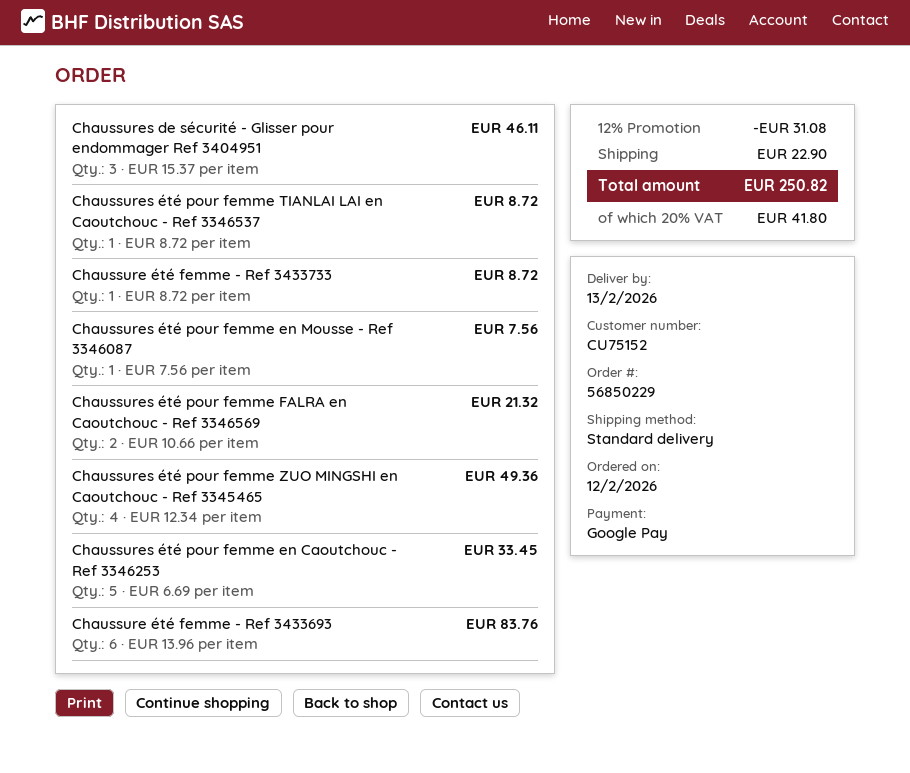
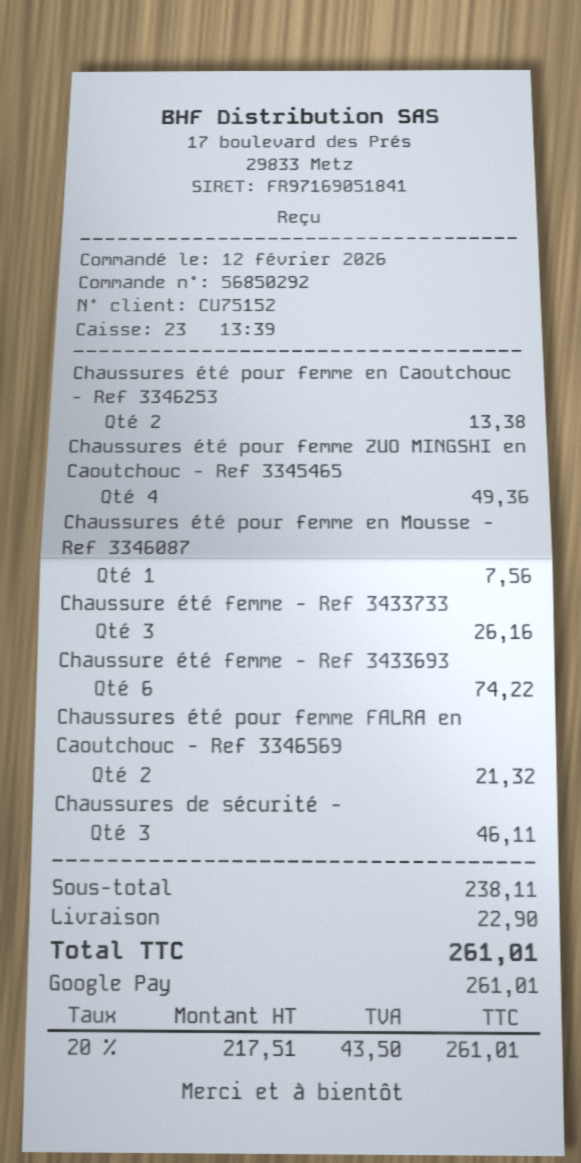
order number: 56850229 -> 56850292
Chaussures été pour femme TIANLAI LAI en Caoutchouc - Ref 3346537: 1 for 8.72 -> none
Chaussure été femme - Ref 3433733: 1 for 8.72 -> 3 for 26.16
Chaussures été pour femme en Caoutchouc - Ref 3346253: 5 for 33.45 -> 2 for 13.38
Chaussure été femme - Ref 3433693: 6 for 83.76 -> 6 for 74.22
discount: 12% = 31.08 -> none
tax: 20% = 41.80 -> 20% = 43.50
total: 250.82 -> 261.01

